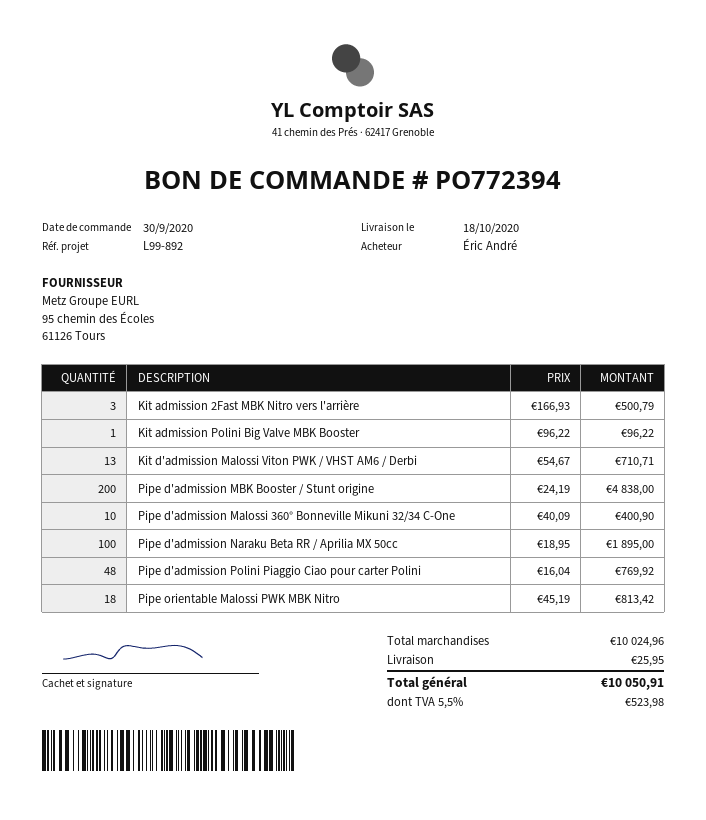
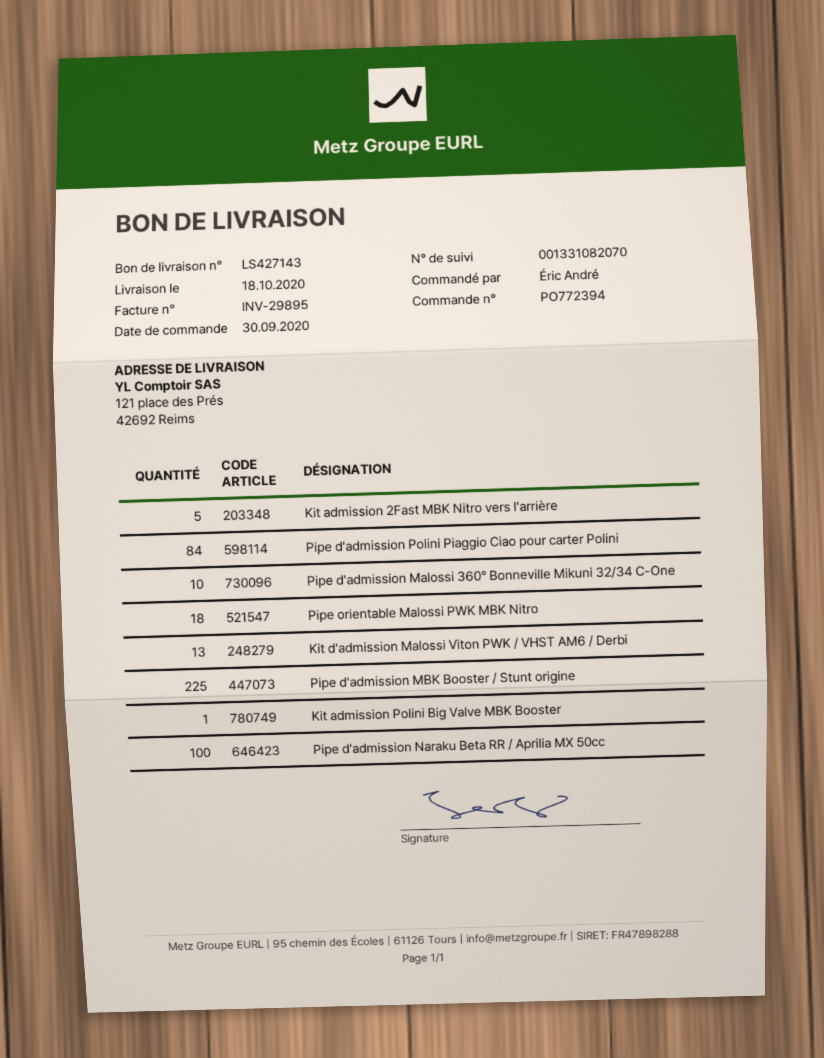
Kit admission 2Fast MBK Nitro vers l'arrière: 3 -> 5
Pipe d'admission MBK Booster / Stunt origine: 200 -> 225
Pipe d'admission Polini Piaggio Ciao pour carter Polini: 48 -> 84

